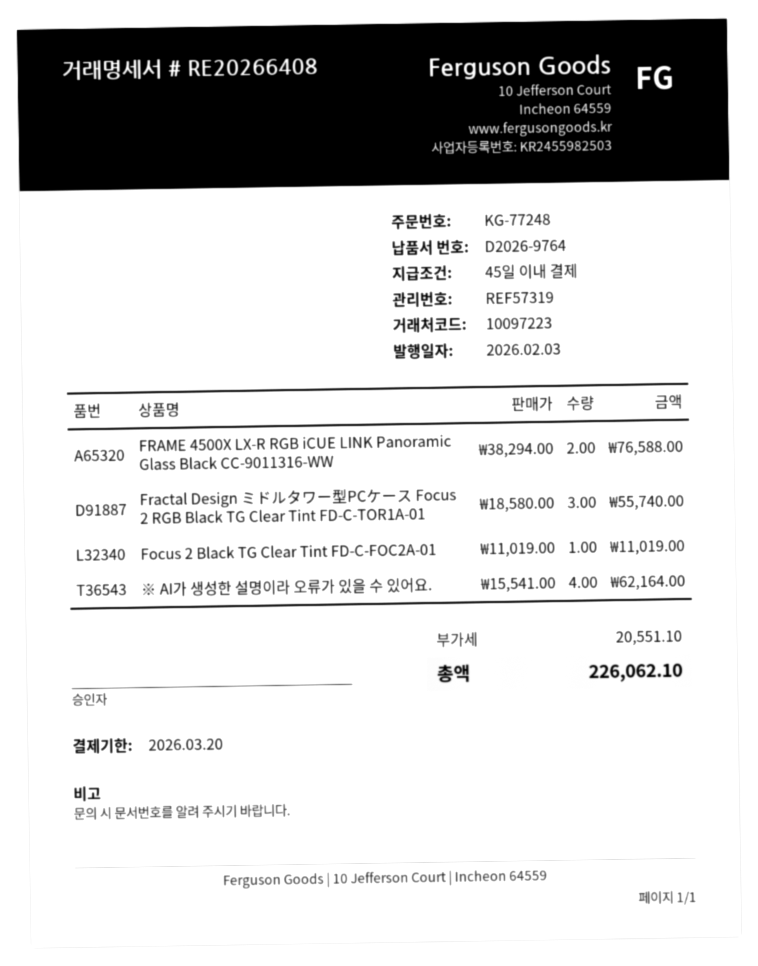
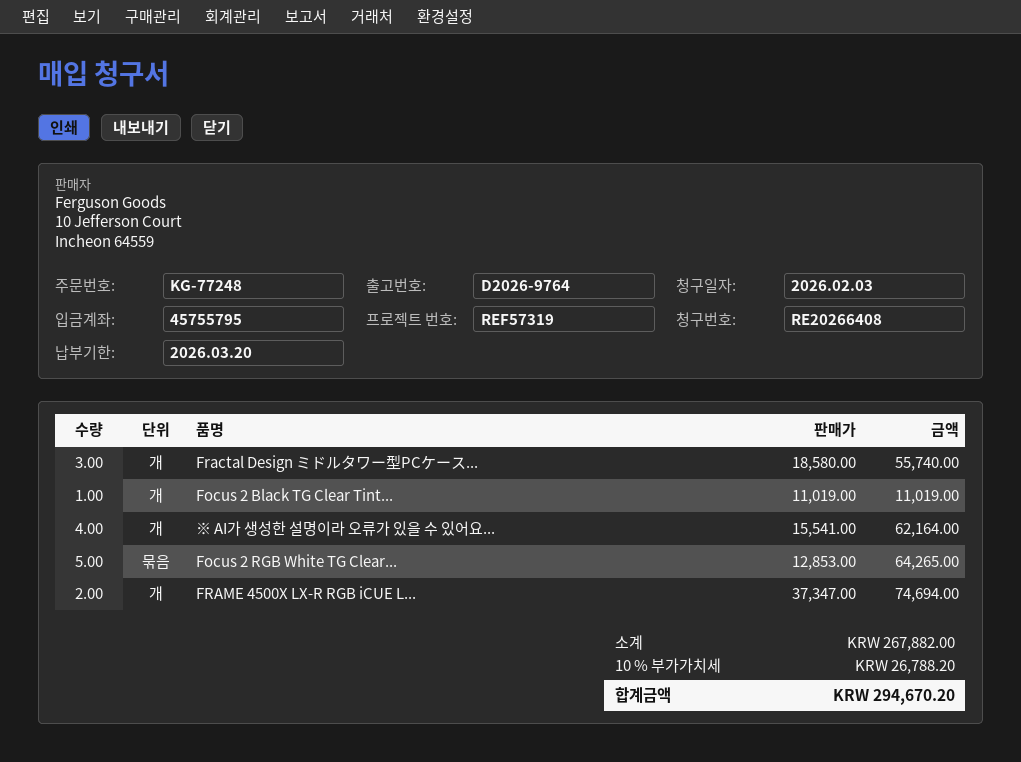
FRAME 4500X LX-R RGB iCUE LINK Panoramic Glass Black CC-9011316-WW: 2 x 38294.00 = 76588.00 -> 2 x 37347.00 = 74694.00
Focus 2 RGB White TG Clear...: none -> 5 x 12853.00 = 64265.00
tax: 20551.10 -> 26788.20
total: 226062.10 -> 294670.20

